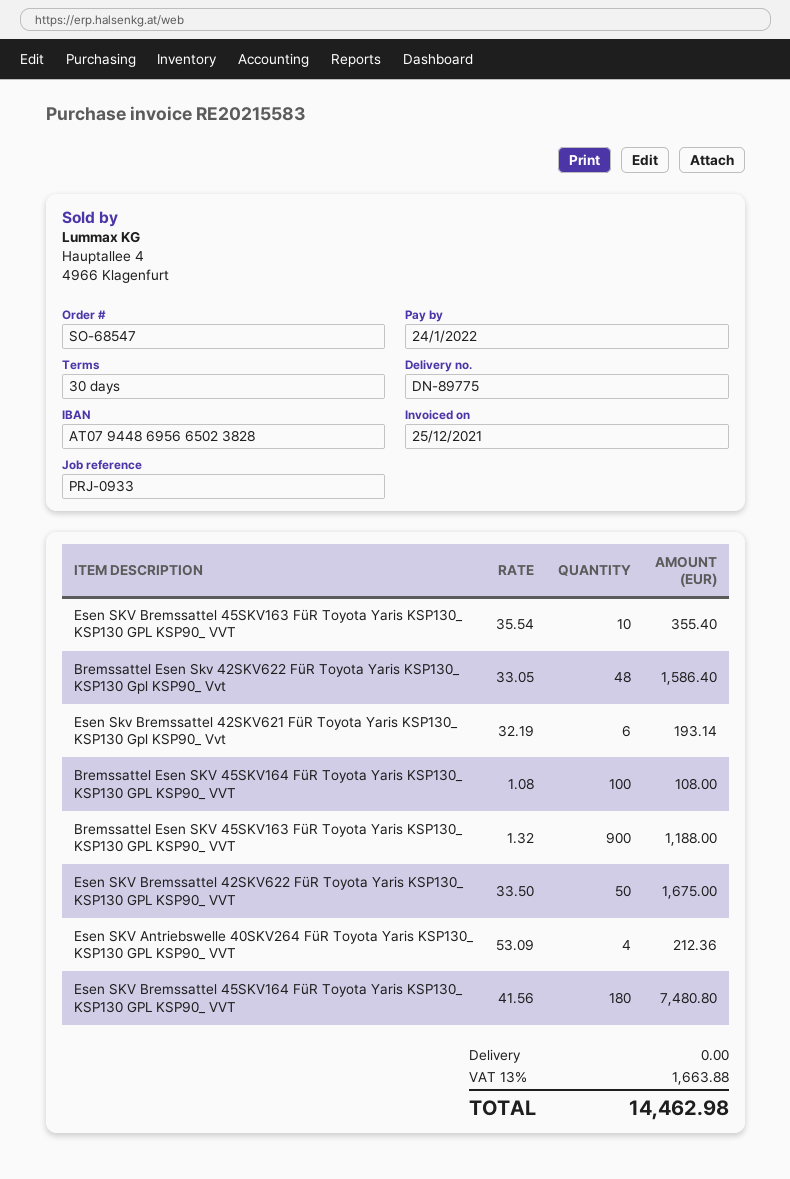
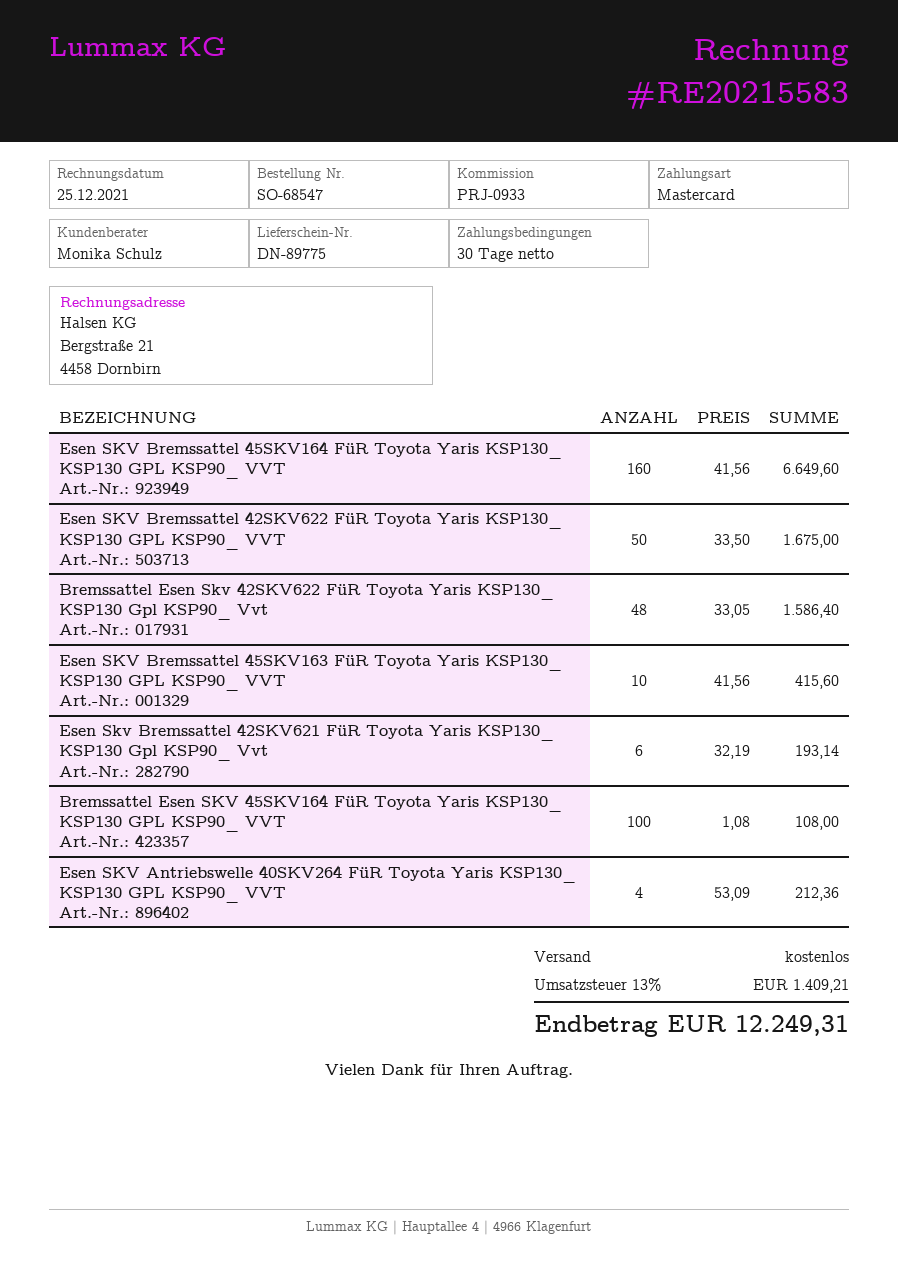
Esen SKV Bremssattel 45SKV163 FüR Toyota Yaris KSP130_ KSP130 GPL KSP90_ VVT: 10 x 35.54 = 355.40 -> 10 x 41.56 = 415.60
Bremssattel Esen SKV 45SKV163 FüR Toyota Yaris KSP130_ KSP130 GPL KSP90_ VVT: 900 x 1.32 = 1188.00 -> none
Esen SKV Bremssattel 45SKV164 FüR Toyota Yaris KSP130_ KSP130 GPL KSP90_ VVT: 180 x 41.56 = 7480.80 -> 160 x 41.56 = 6649.60
tax: 13% = 1663.88 -> 13% = 1409.21
total: 14462.98 -> 12249.31

